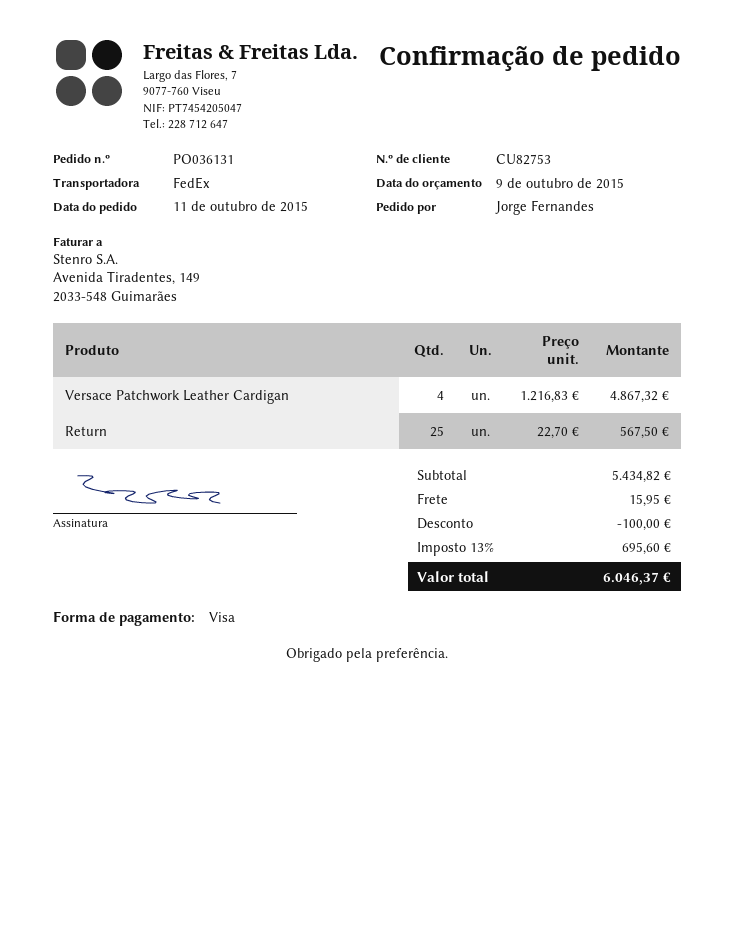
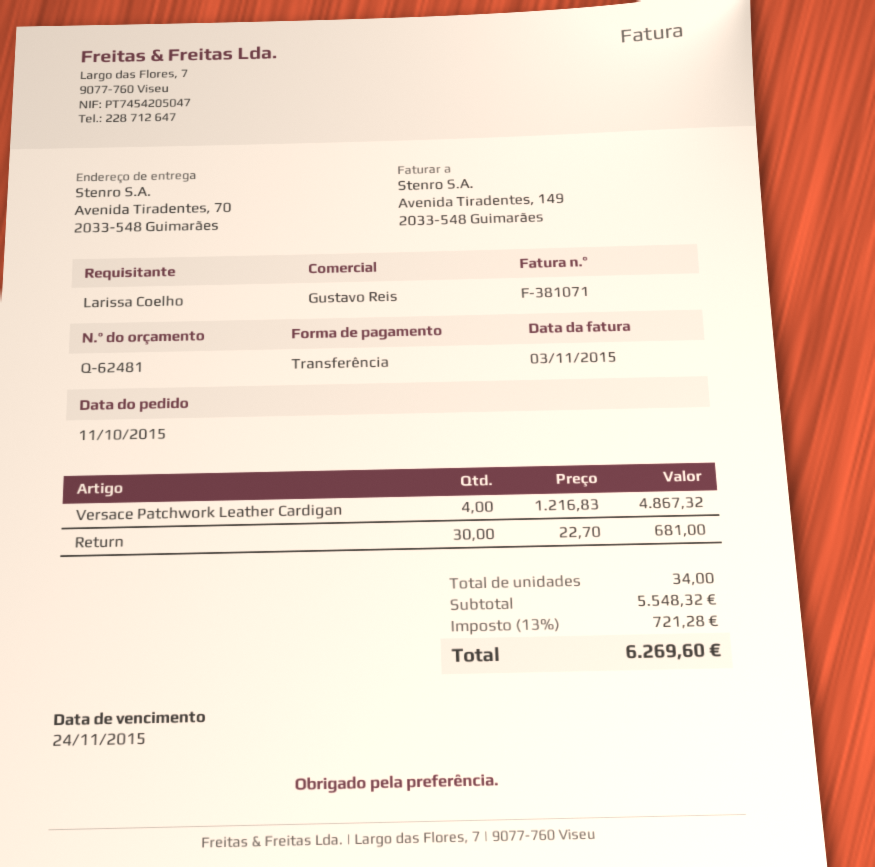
ordered by: Jorge Fernandes -> Larissa Coelho
payment method: Visa -> bank transfer
Return: 25 x 22.70 = 567.50 -> 30 x 22.70 = 681.00
subtotal: 5434.82 -> 5548.32
discount: 100.00 -> none
shipping: 15.95 -> none
tax: 13% = 695.60 -> 13% = 721.28
total: 6046.37 -> 6269.60

